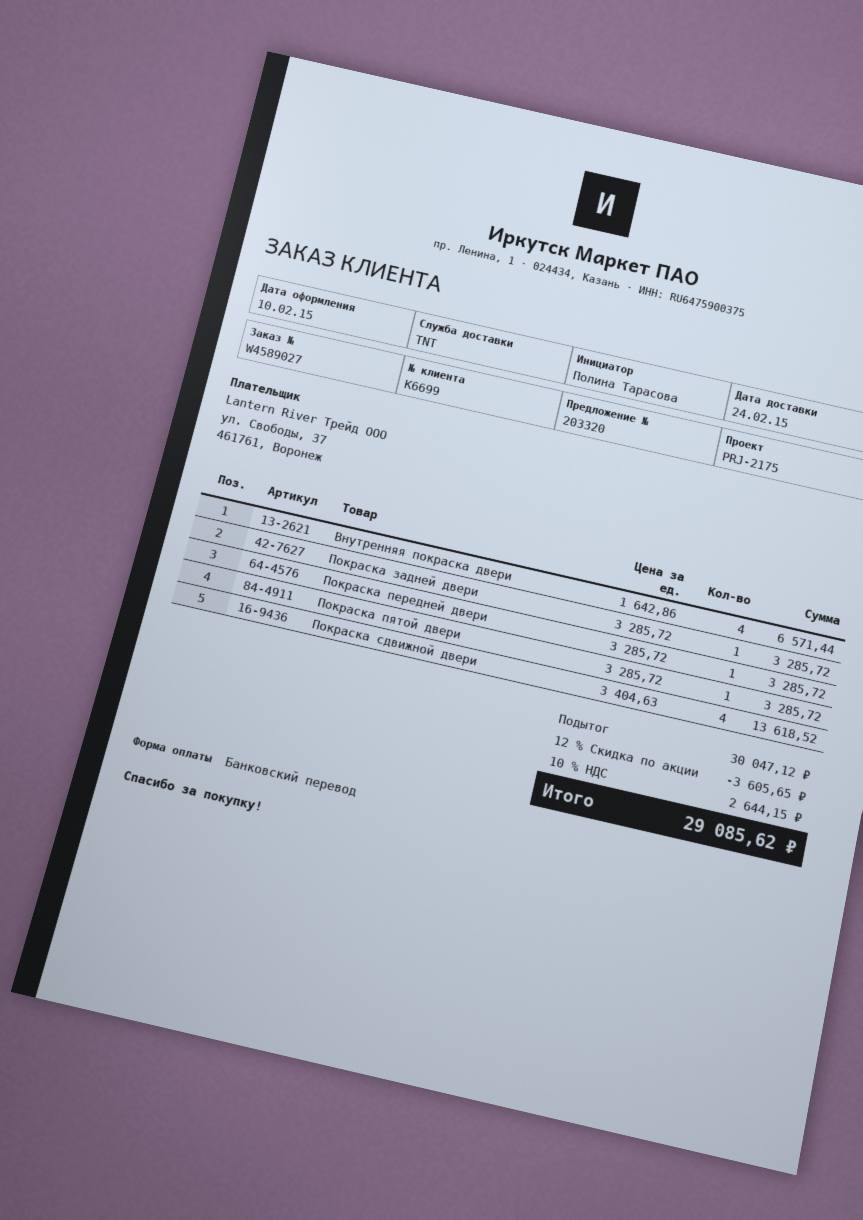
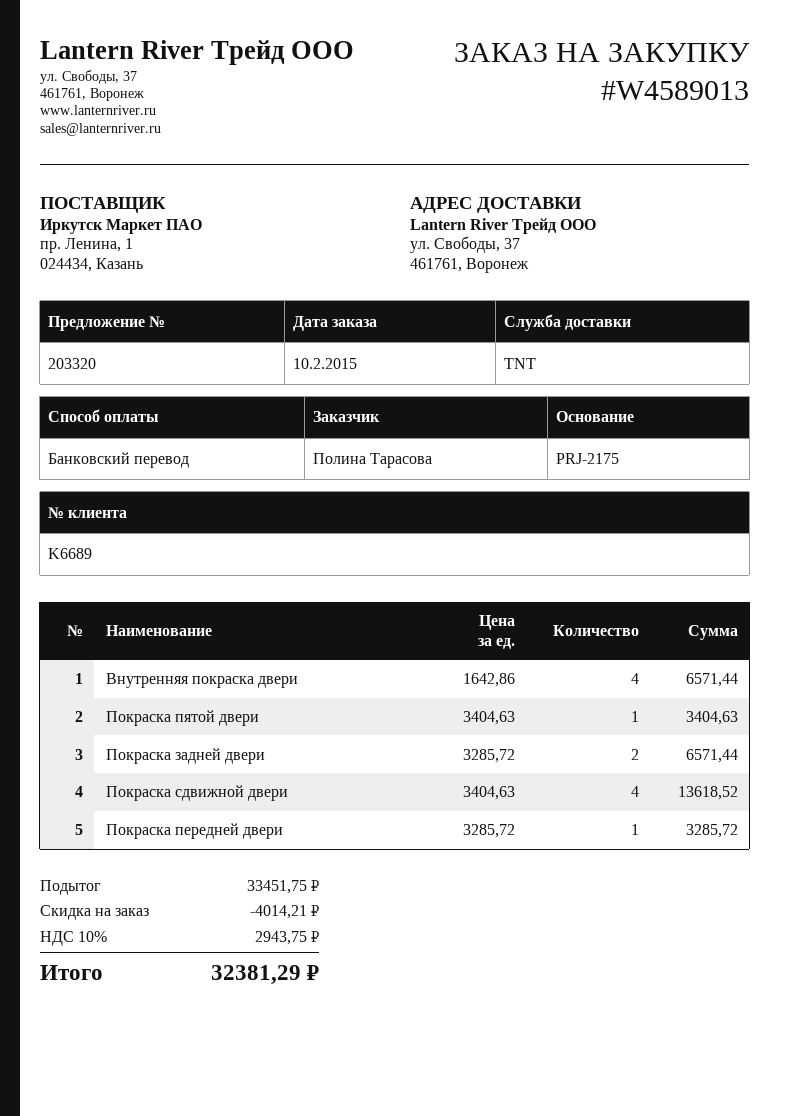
order number: W4589027 -> W4589013
customer number: K6699 -> K6689
Покраска задней двери: 1 x 3285.72 = 3285.72 -> 2 x 3285.72 = 6571.44
Покраска пятой двери: 1 x 3285.72 = 3285.72 -> 1 x 3404.63 = 3404.63
subtotal: 30047.12 -> 33451.75
discount: 3605.65 -> 4014.21
tax: 10% = 2644.15 -> 10% = 2943.75
total: 29085.62 -> 32381.29

